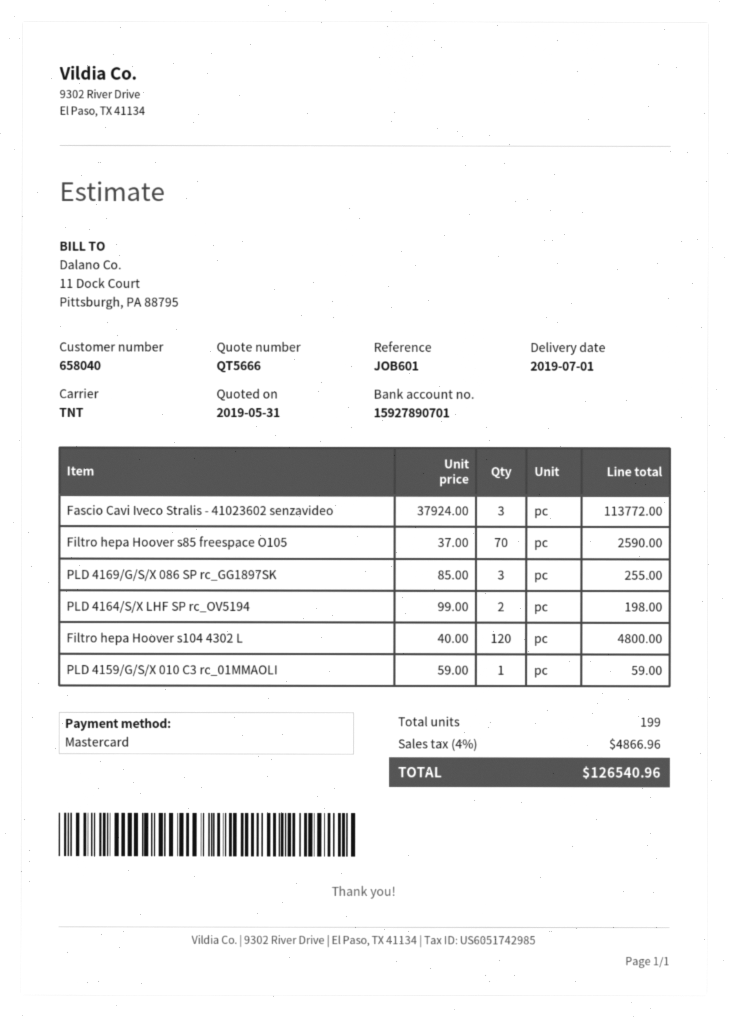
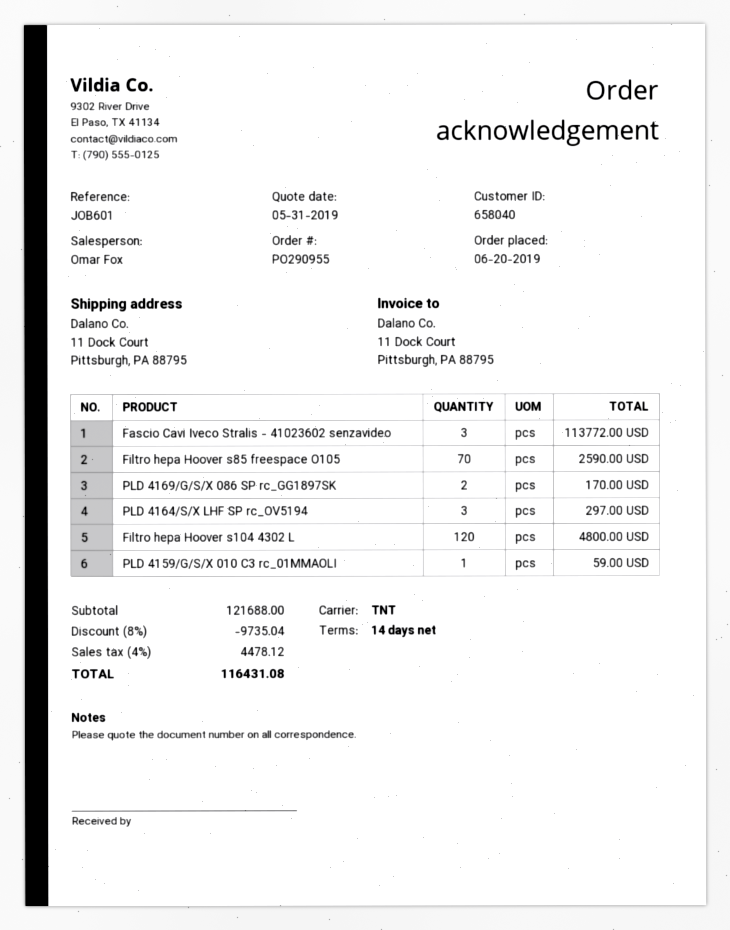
PLD 4169/G/S/X 086 SP rc_GG1897SK: 3 for 255.00 -> 2 for 170.00
PLD 4164/S/X LHF SP rc_OV5194: 2 for 198.00 -> 3 for 297.00
discount: none -> 8% = 9735.04
tax: 4% = 4866.96 -> 4% = 4478.12
total: 126540.96 -> 116431.08

